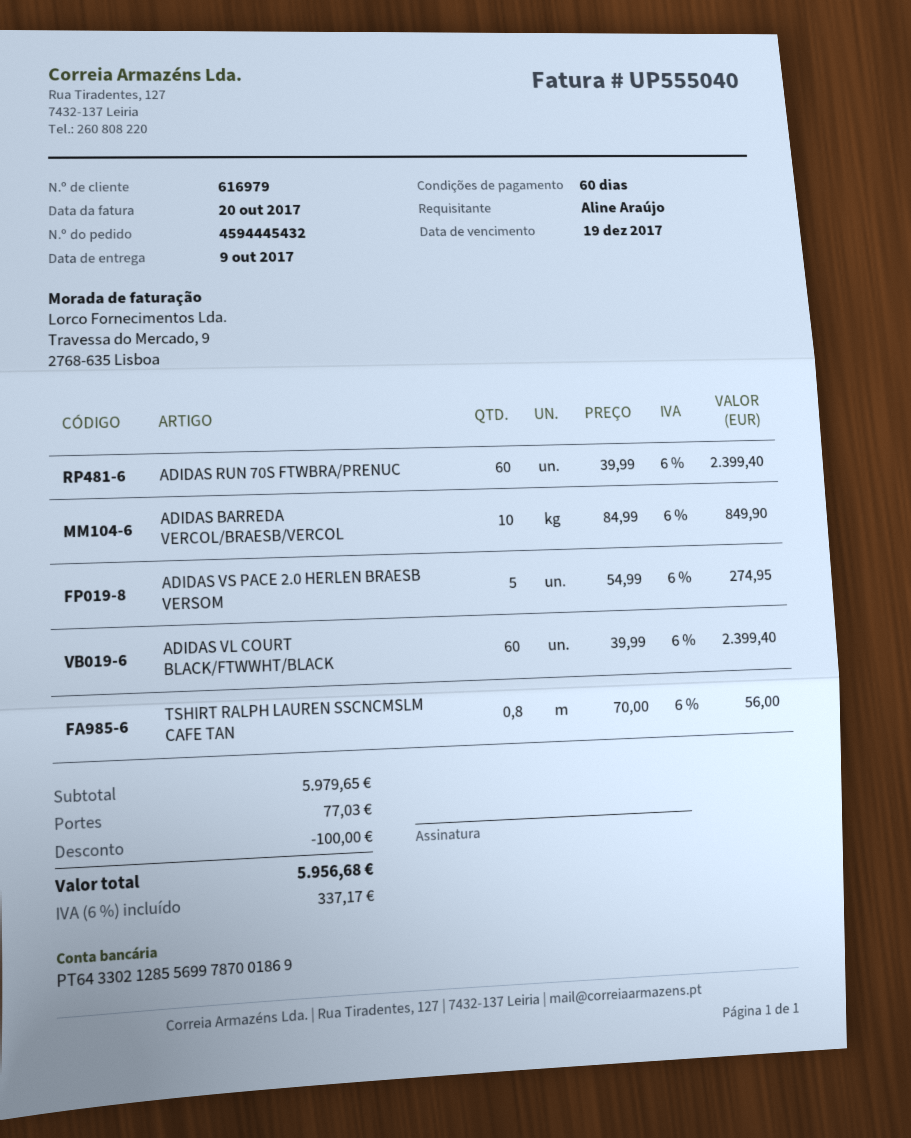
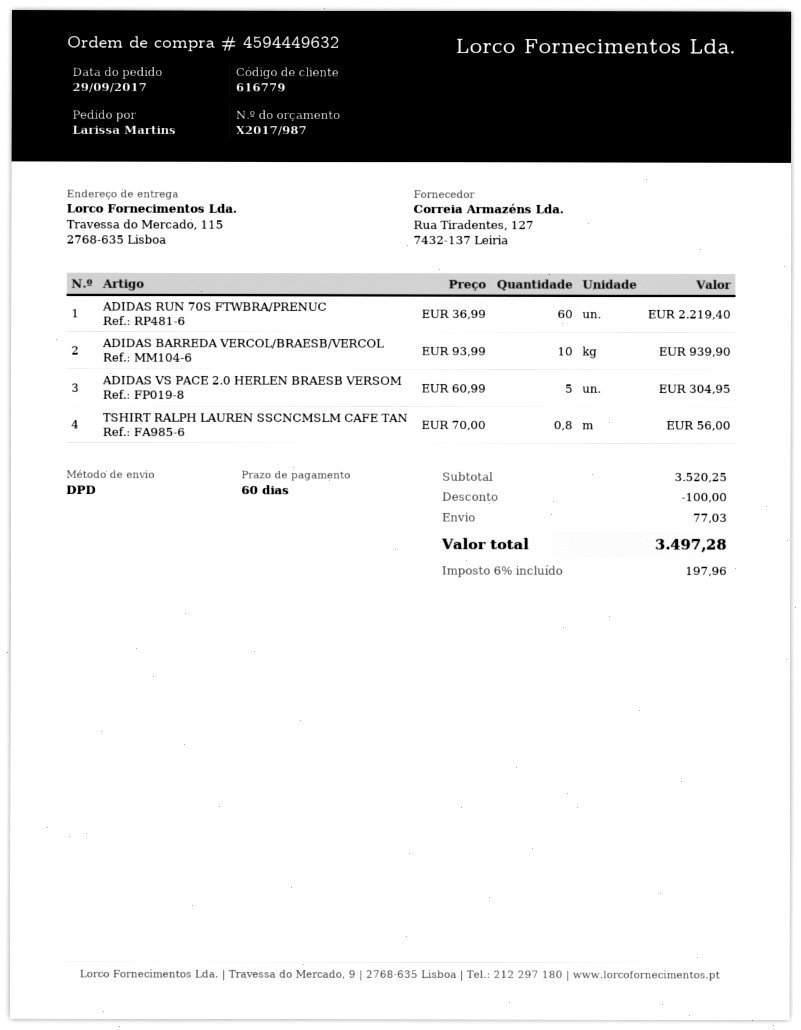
order number: 4594445432 -> 4594449632
customer number: 616979 -> 616779
ordered by: Aline Araújo -> Larissa Martins
ADIDAS RUN 70S FTWBRA/PRENUC: 60 x 39.99 = 2399.40 -> 60 x 36.99 = 2219.40
ADIDAS BARREDA VERCOL/BRAESB/VERCOL: 10 x 84.99 = 849.90 -> 10 x 93.99 = 939.90
ADIDAS VS PACE 2.0 HERLEN BRAESB VERSOM: 5 x 54.99 = 274.95 -> 5 x 60.99 = 304.95
ADIDAS VL COURT BLACK/FTWWHT/BLACK: 60 x 39.99 = 2399.40 -> none
subtotal: 5979.65 -> 3520.25
tax: 6% = 337.17 -> 6% = 197.96
total: 5956.68 -> 3497.28

